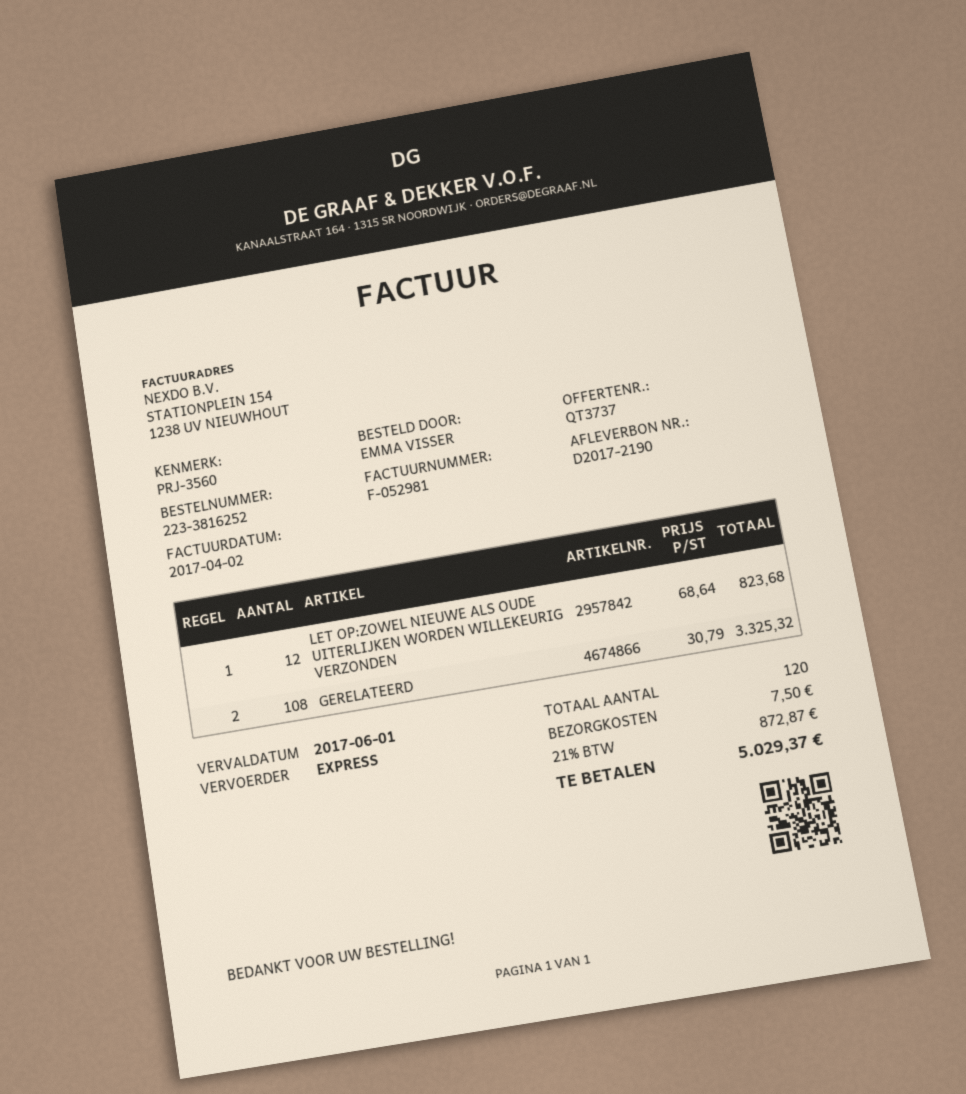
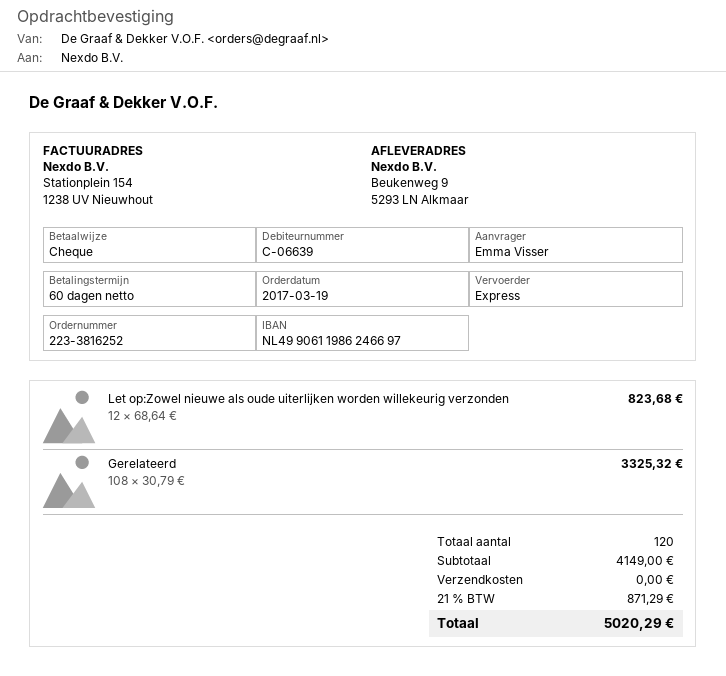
shipping: 7.50 -> 0.00
tax: 21% = 872.87 -> 21% = 871.29
total: 5029.37 -> 5020.29

